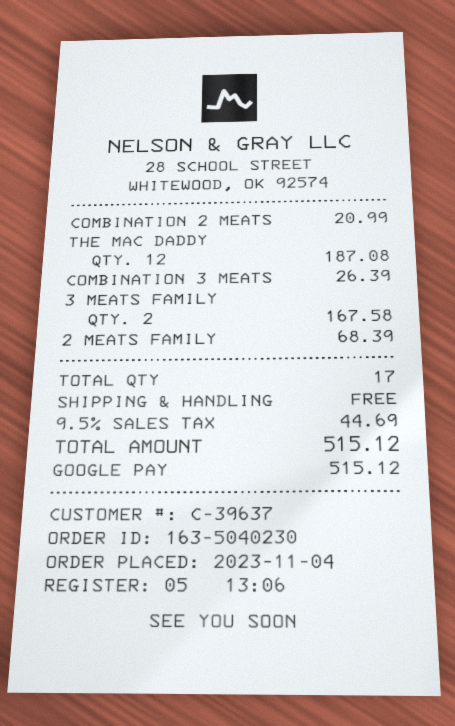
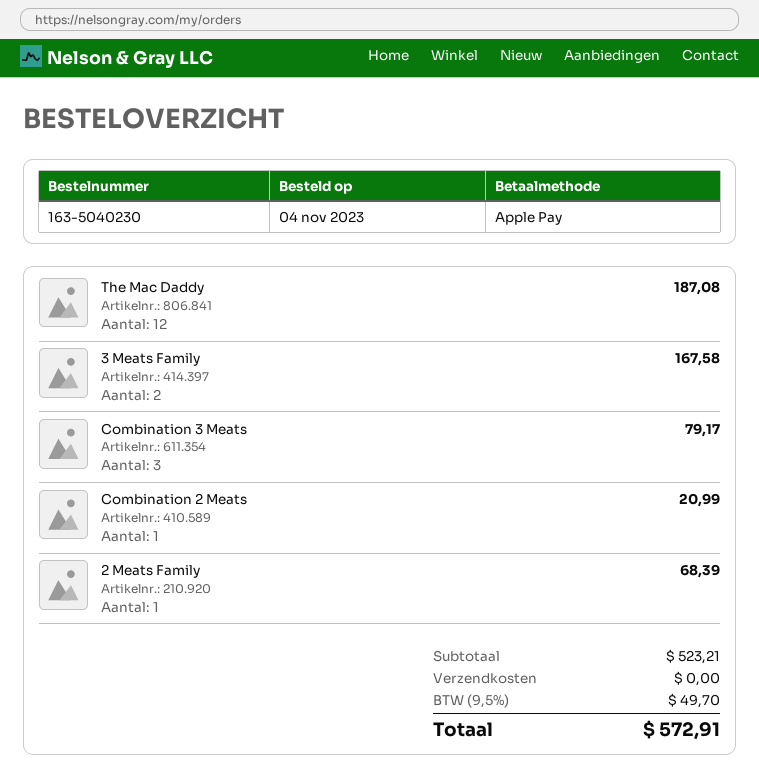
payment method: Google Pay -> Apple Pay
COMBINATION 3 MEATS: 1 for 26.39 -> 3 for 79.17
tax: 9.5% = 44.69 -> 9.5% = 49.70
total: 515.12 -> 572.91

